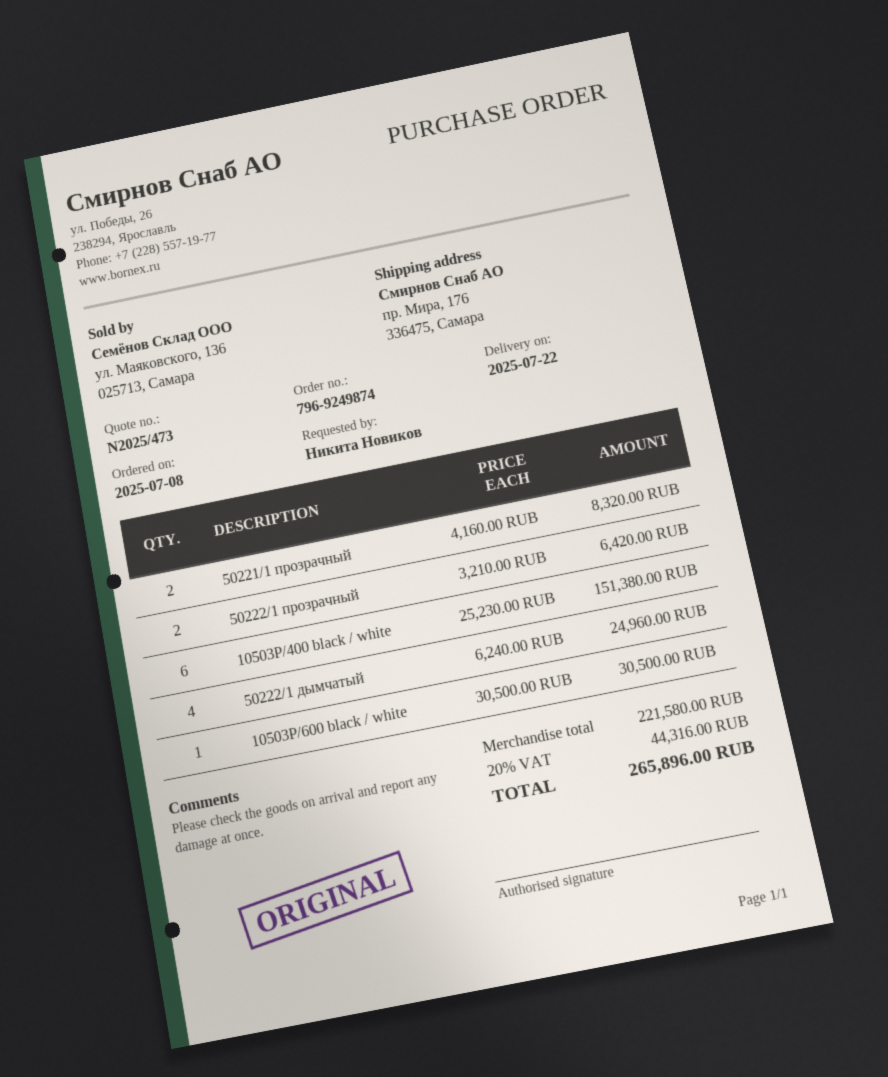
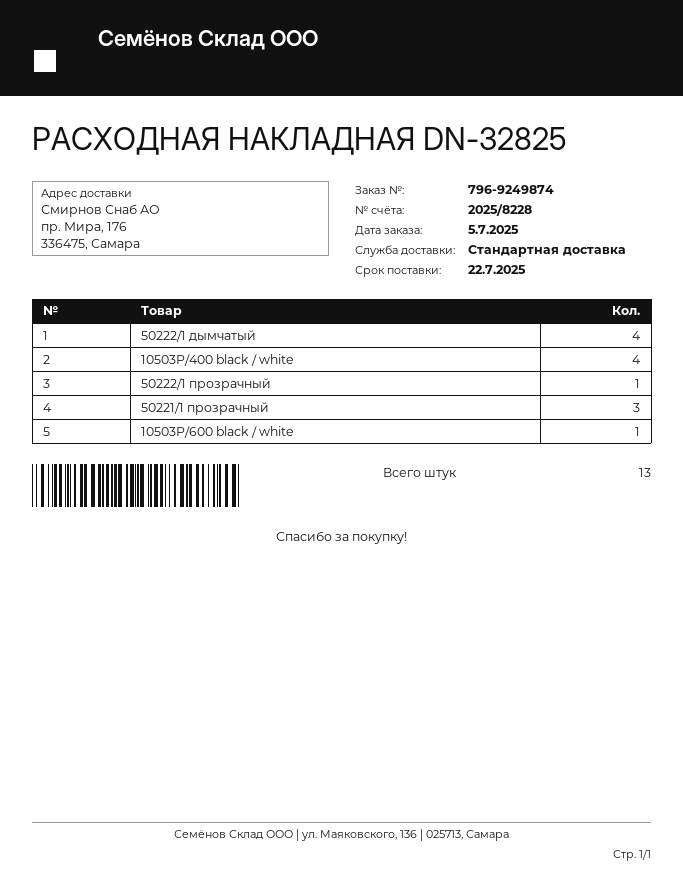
order date: 2025-07-08 -> 2025-07-05
50221/1 прозрачный: 2 -> 3
50222/1 прозрачный: 2 -> 1
10503P/400 black / white: 6 -> 4

